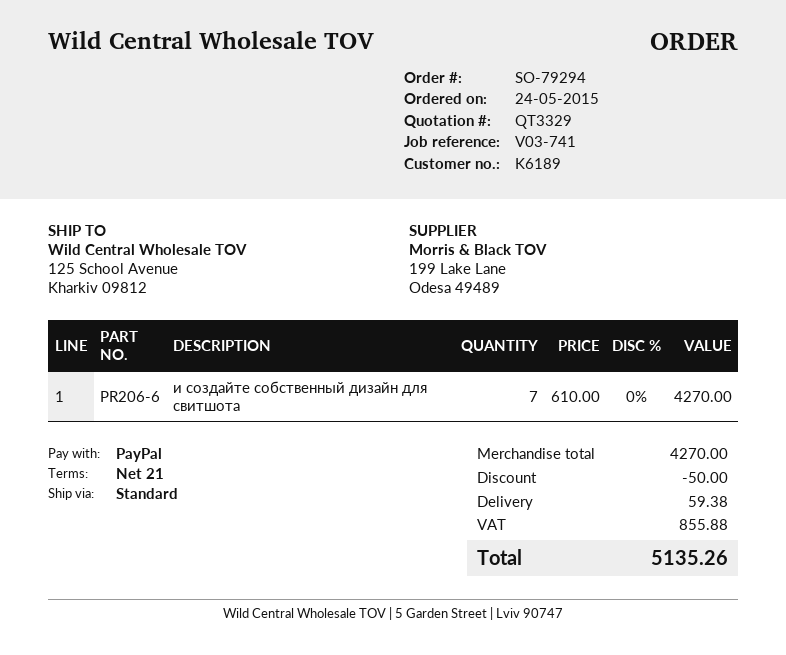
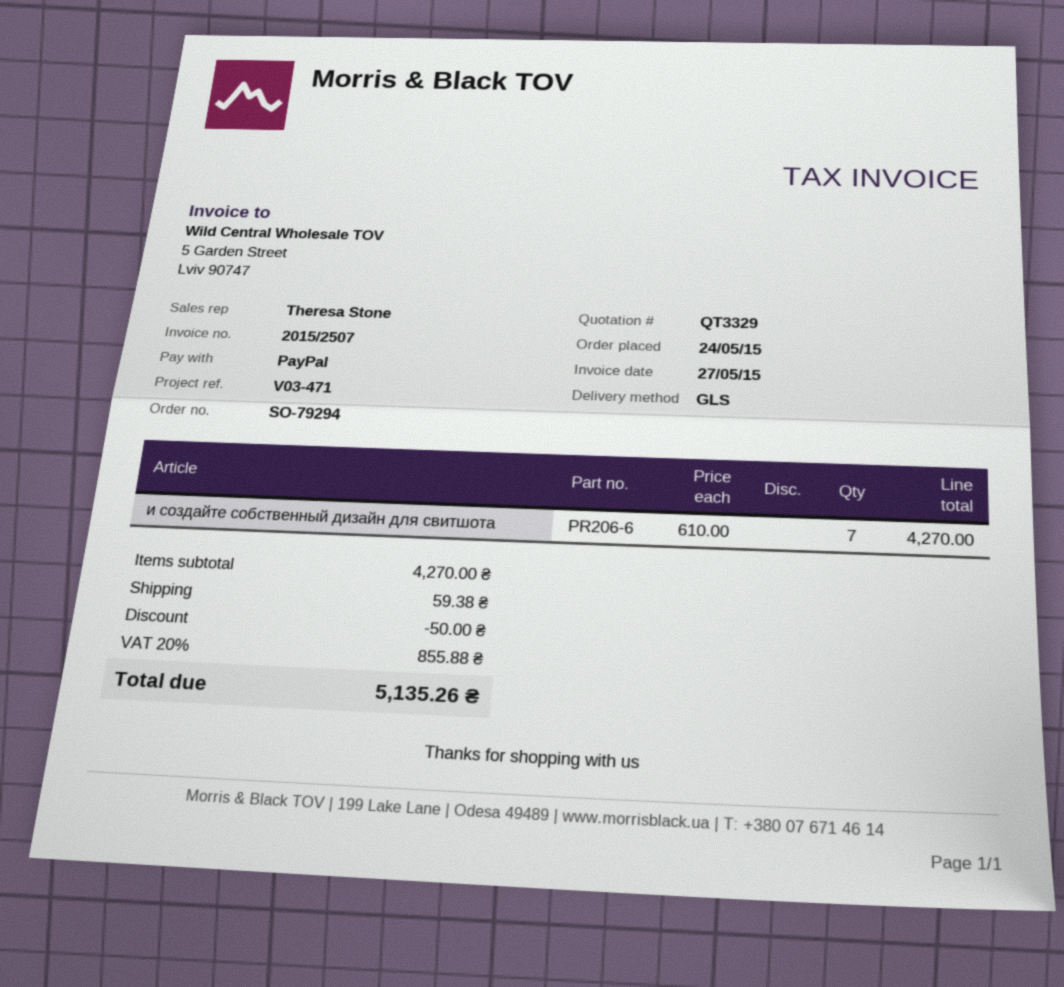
reference: V03-741 -> V03-471
shipping method: standard -> GLS

